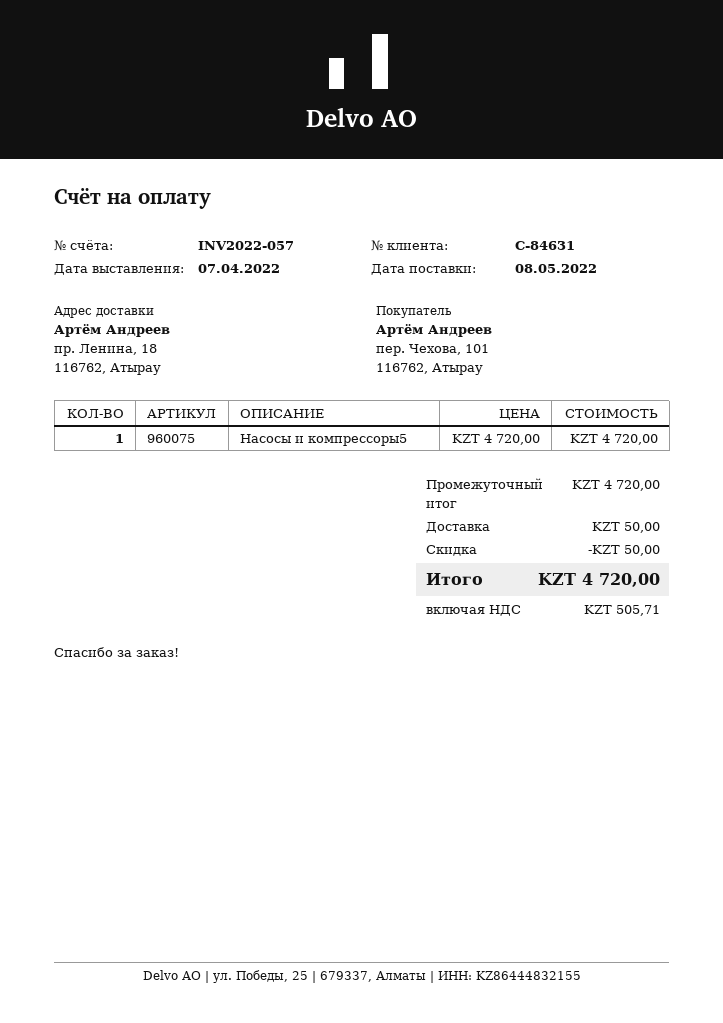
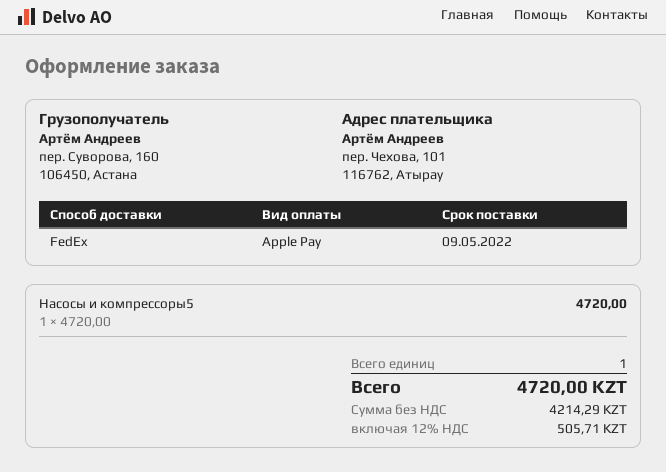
delivery date: 2022-05-08 -> 2022-05-09
ship to: пр. Ленина, 18, 116762, Атырау -> пер. Суворова, 160, 106450, Астана
discount: 50.00 -> none
shipping: 50.00 -> none

